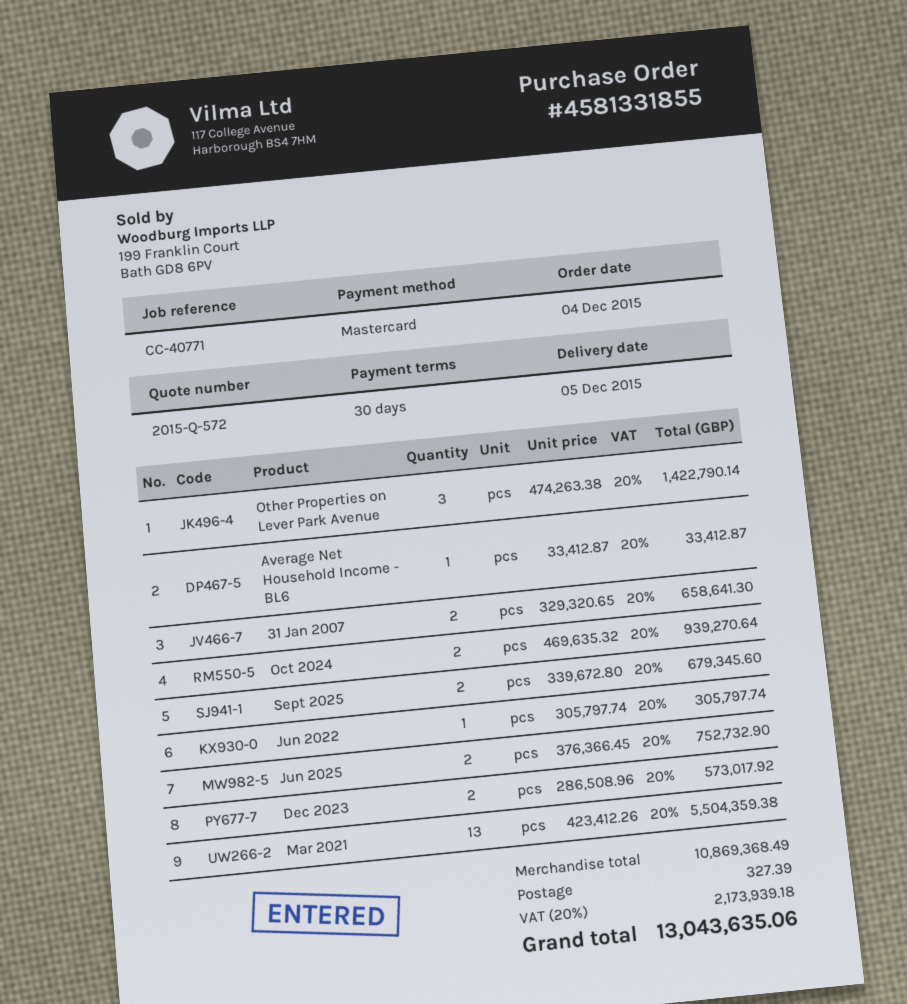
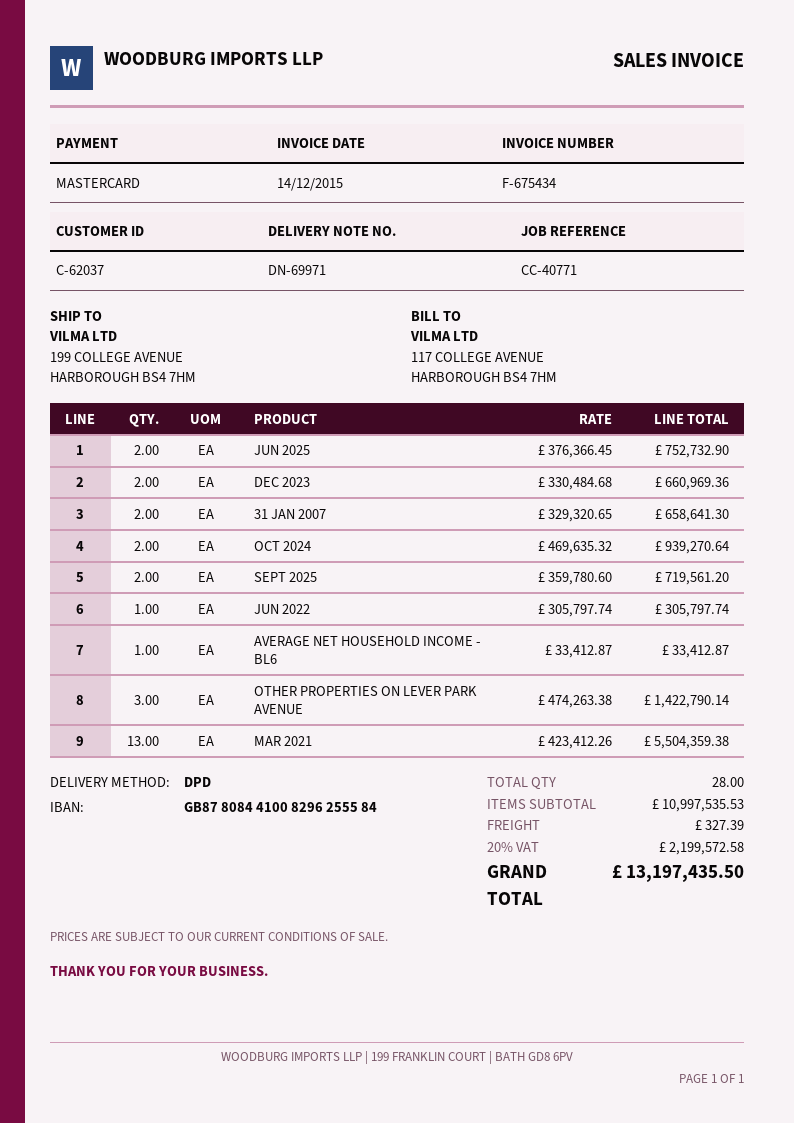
Sept 2025: 2 x 339672.80 = 679345.60 -> 2 x 359780.60 = 719561.20
Dec 2023: 2 x 286508.96 = 573017.92 -> 2 x 330484.68 = 660969.36
subtotal: 10869368.49 -> 10997535.53
tax: 20% = 2173939.18 -> 20% = 2199572.58
total: 13043635.06 -> 13197435.50

